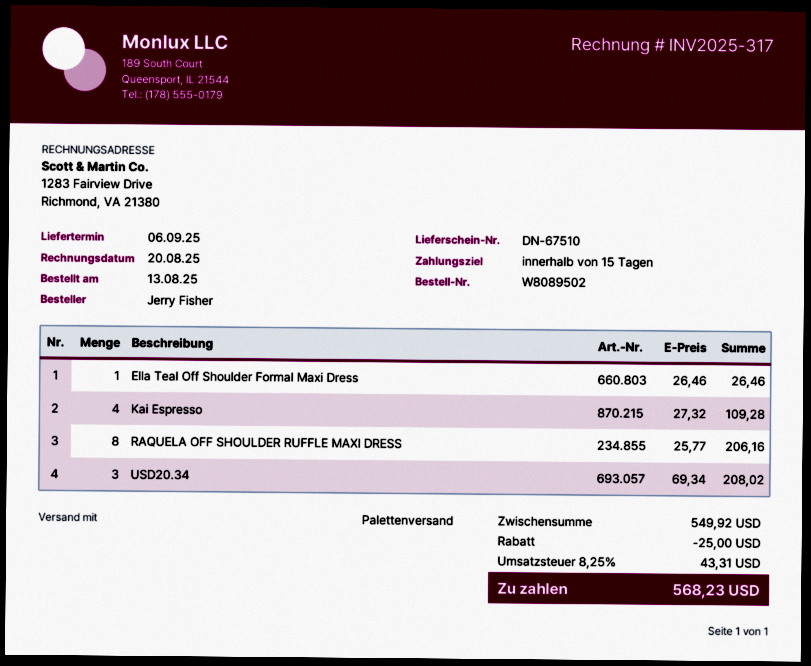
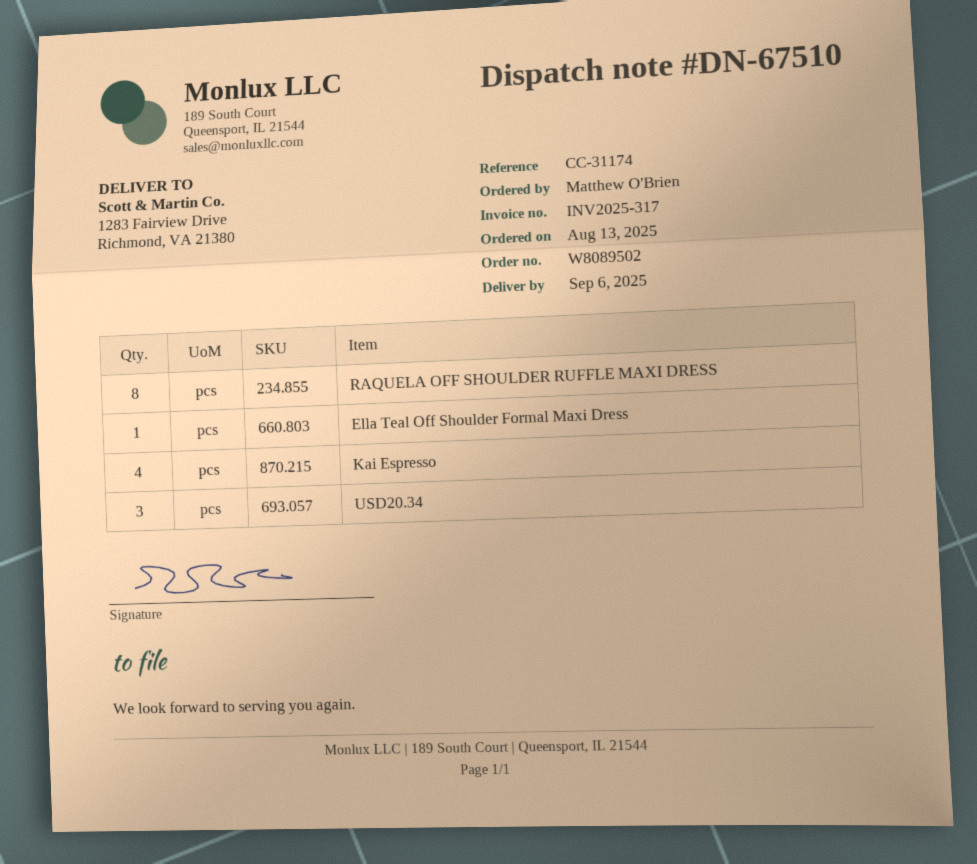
ordered by: Jerry Fisher -> Matthew O'Brien

